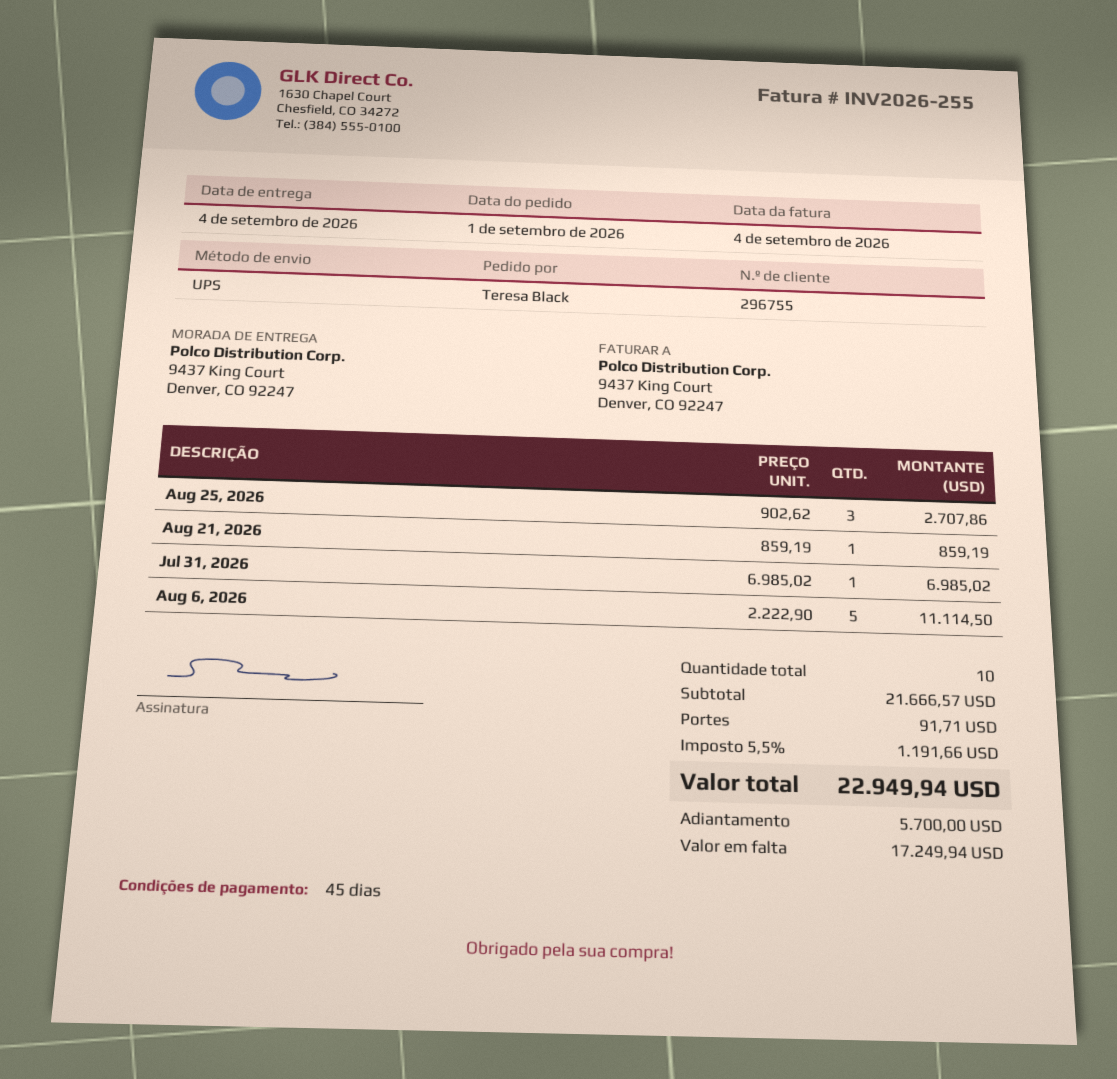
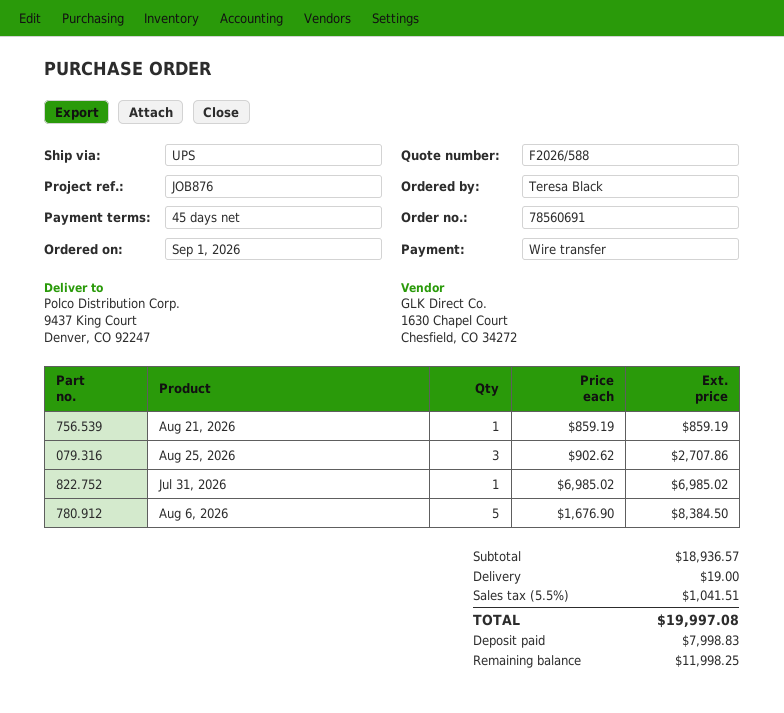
Aug 6, 2026: 5 x 2222.90 = 11114.50 -> 5 x 1676.90 = 8384.50
subtotal: 21666.57 -> 18936.57
shipping: 91.71 -> 19.00
tax: 5.5% = 1191.66 -> 5.5% = 1041.51
total: 22949.94 -> 19997.08
deposit: 5700.00 -> 7998.83
balance: 17249.94 -> 11998.25

